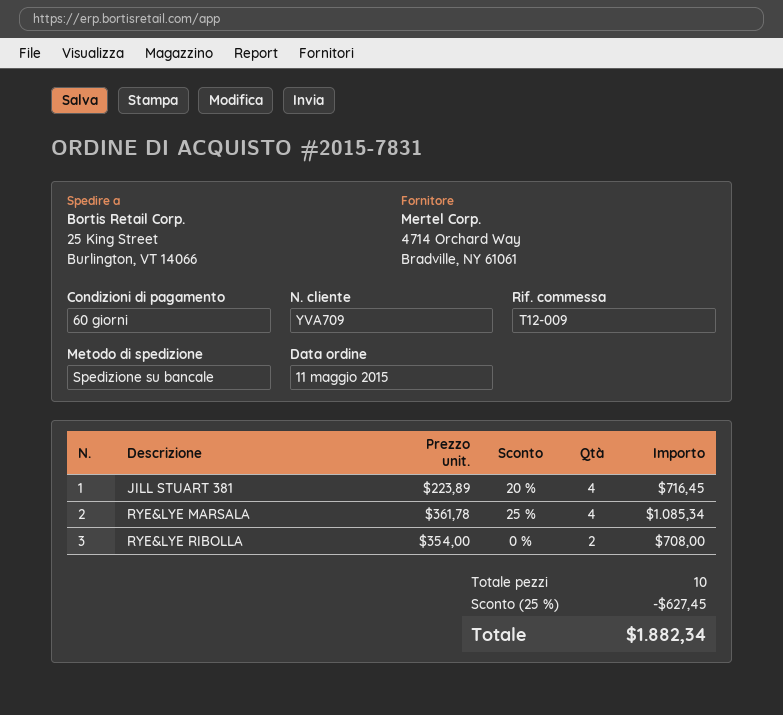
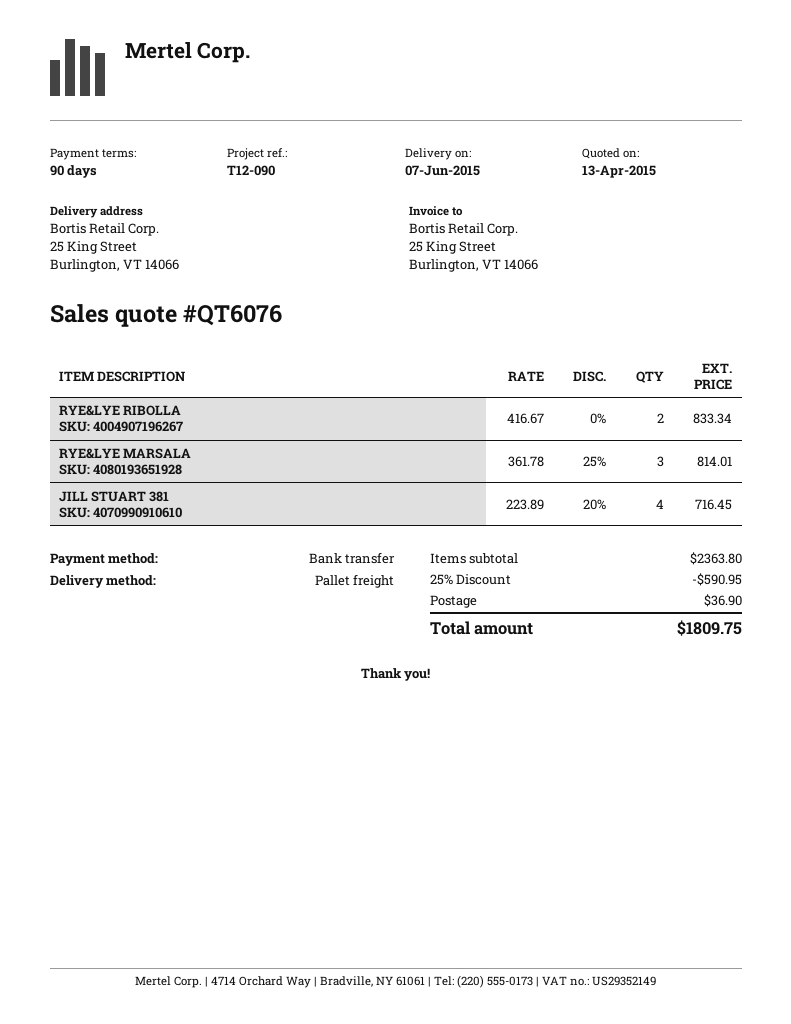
payment terms: 60 days -> 90 days
reference: T12-009 -> T12-090
RYE&LYE MARSALA: 4 x 361.78 - 25% = 1085.34 -> 3 x 361.78 - 25% = 814.01
RYE&LYE RIBOLLA: 2 x 354.00 = 708.00 -> 2 x 416.67 = 833.34
discount: 25% = 627.45 -> 25% = 590.95
shipping: none -> 36.90
total: 1882.34 -> 1809.75

